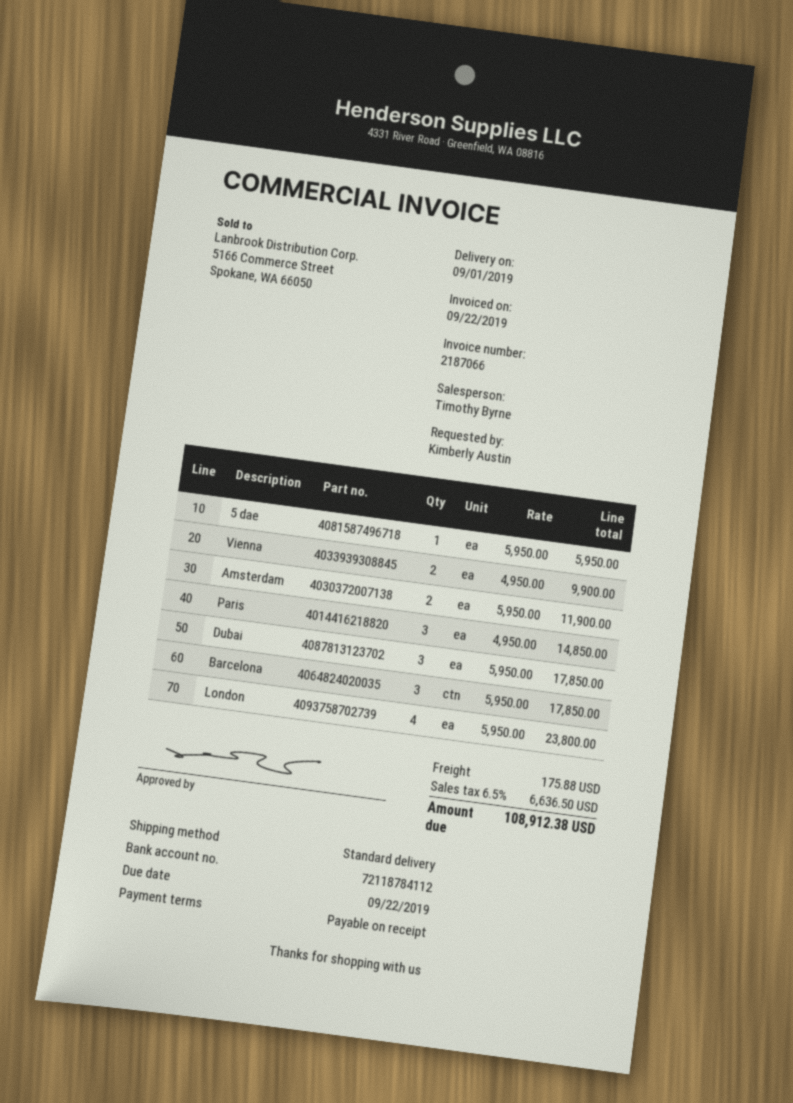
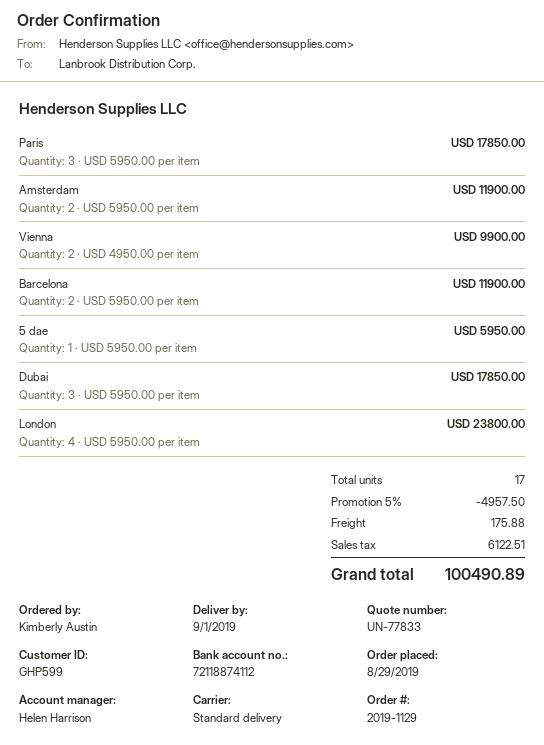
sales rep: Timothy Byrne -> Helen Harrison
bank account: 72118784112 -> 72118874112
Paris: 3 x 4950.00 = 14850.00 -> 3 x 5950.00 = 17850.00
Barcelona: 3 x 5950.00 = 17850.00 -> 2 x 5950.00 = 11900.00
discount: none -> 5% = 4957.50
tax: 6636.50 -> 6122.51
total: 108912.38 -> 100490.89

